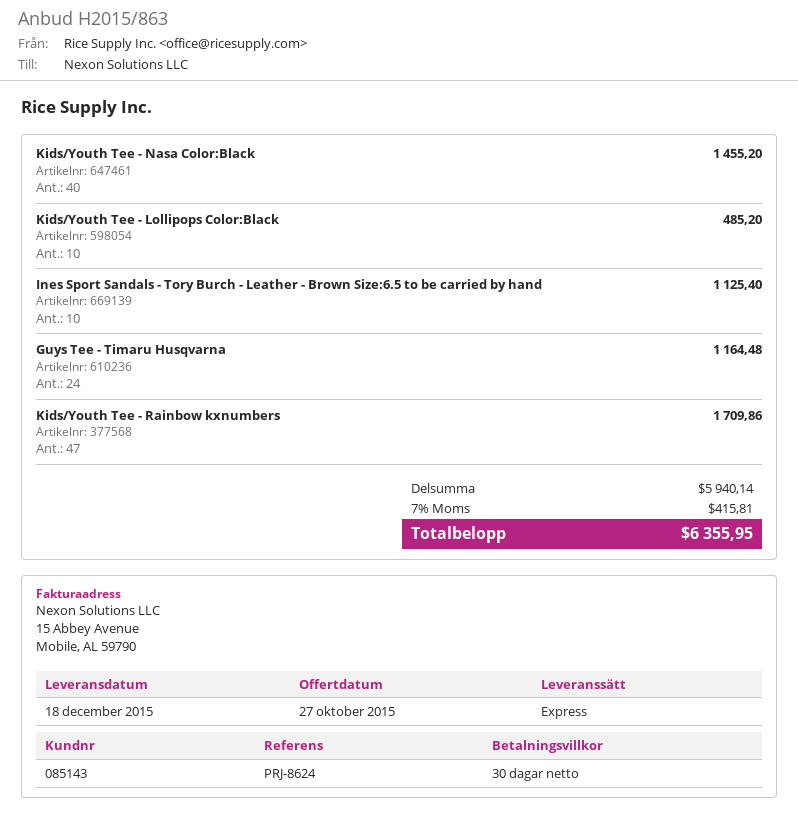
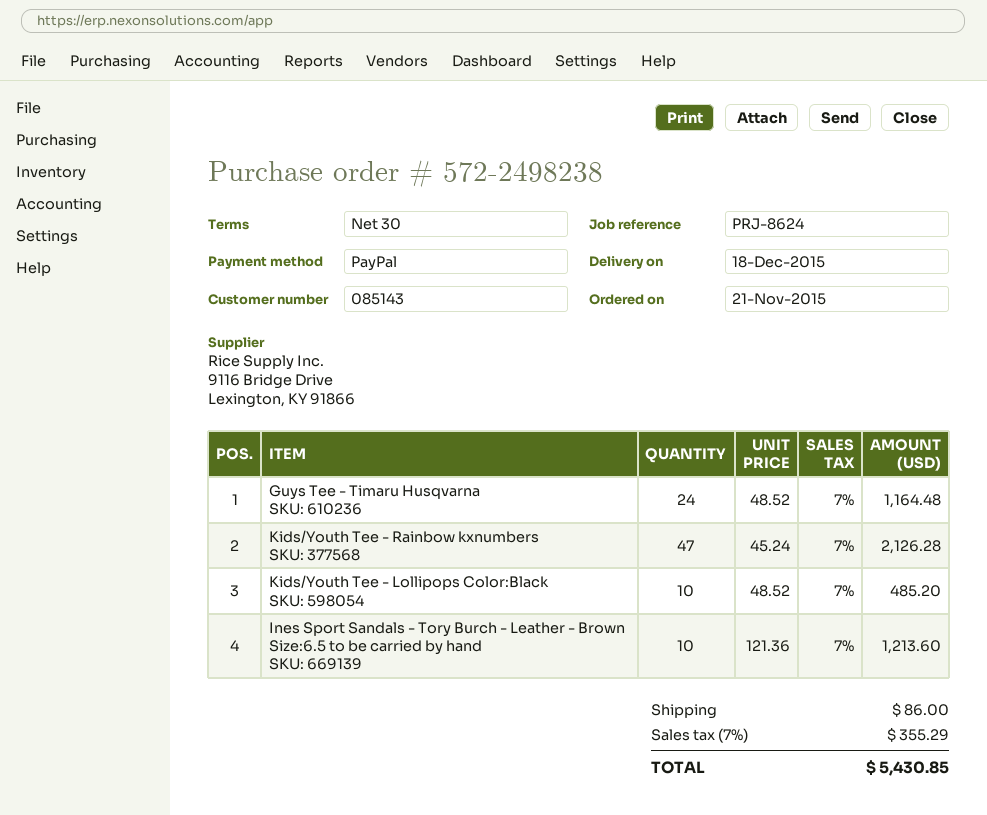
Kids/Youth Tee - Nasa Color:Black: 40 for 1455.20 -> none
Ines Sport Sandals - Tory Burch - Leather - Brown Size:6.5 to be carried by hand: 10 for 1125.40 -> 10 for 1213.60
Kids/Youth Tee - Rainbow kxnumbers: 47 for 1709.86 -> 47 for 2126.28
shipping: none -> 86.00
tax: 7% = 415.81 -> 7% = 355.29
total: 6355.95 -> 5430.85

